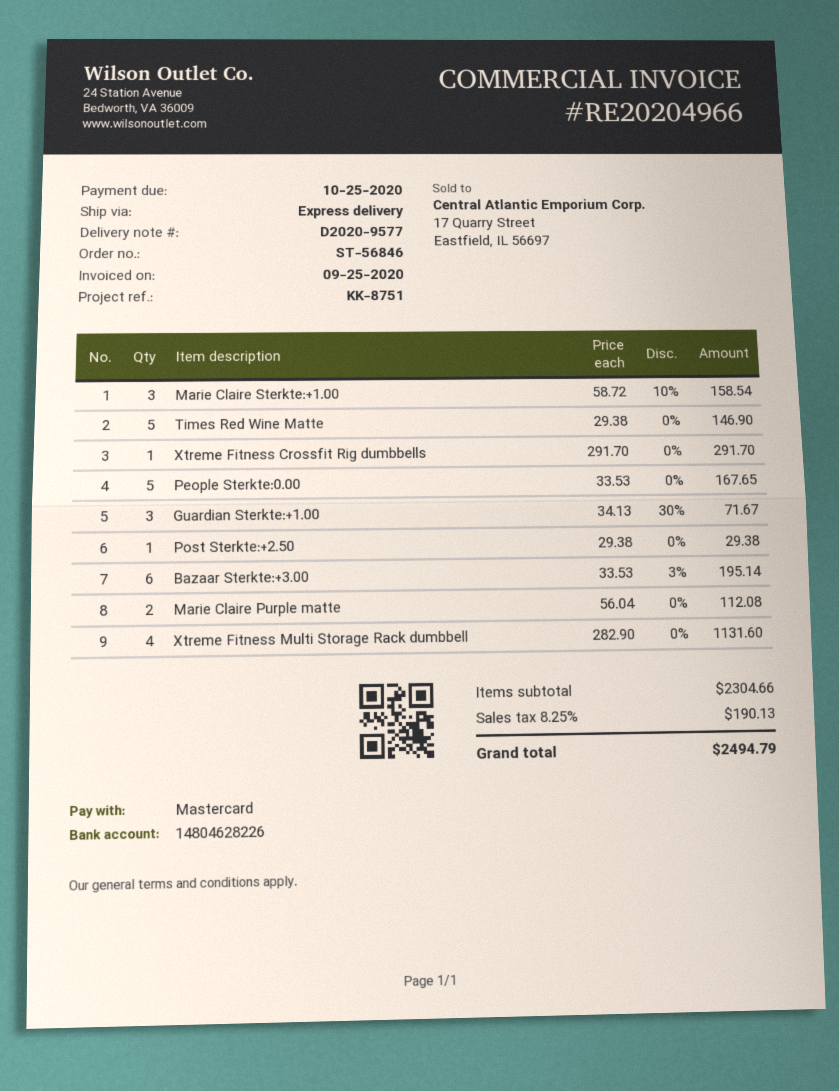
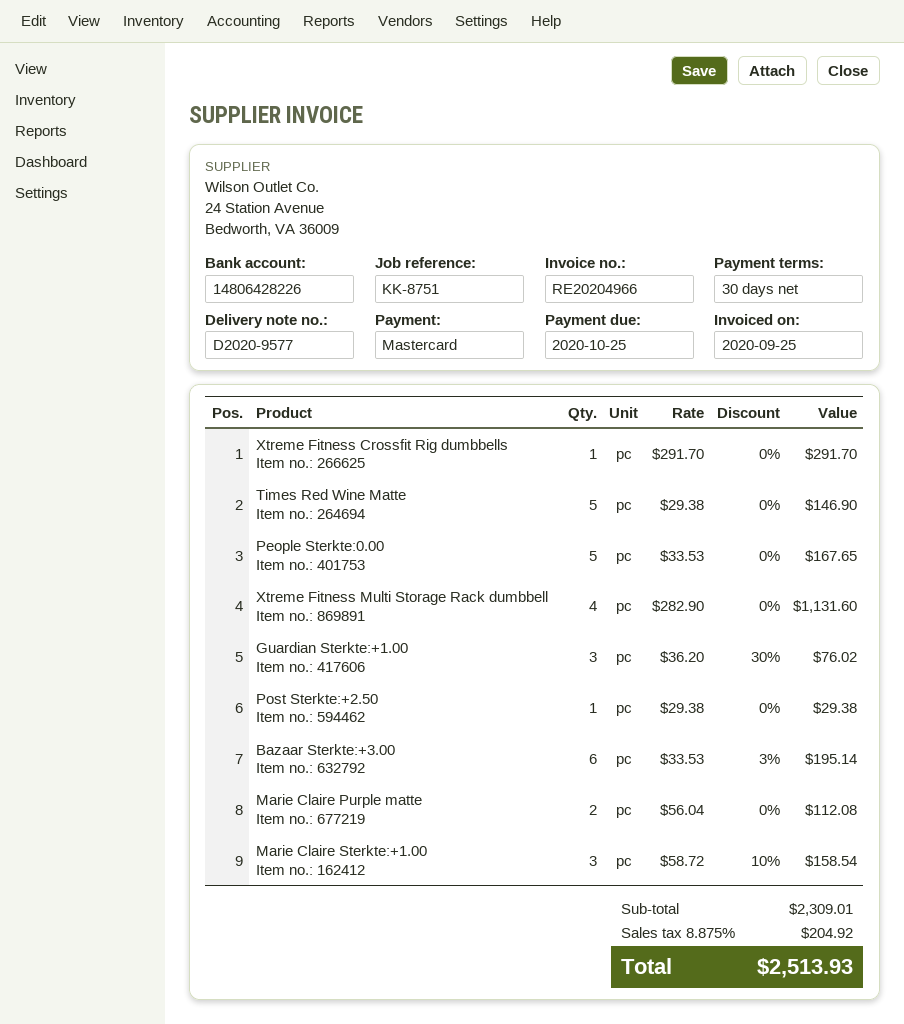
bank account: 14804628226 -> 14806428226
Guardian Sterkte:+1.00: 3 x 34.13 - 30% = 71.67 -> 3 x 36.20 - 30% = 76.02
subtotal: 2304.66 -> 2309.01
tax: 8.25% = 190.13 -> 8.875% = 204.92
total: 2494.79 -> 2513.93

